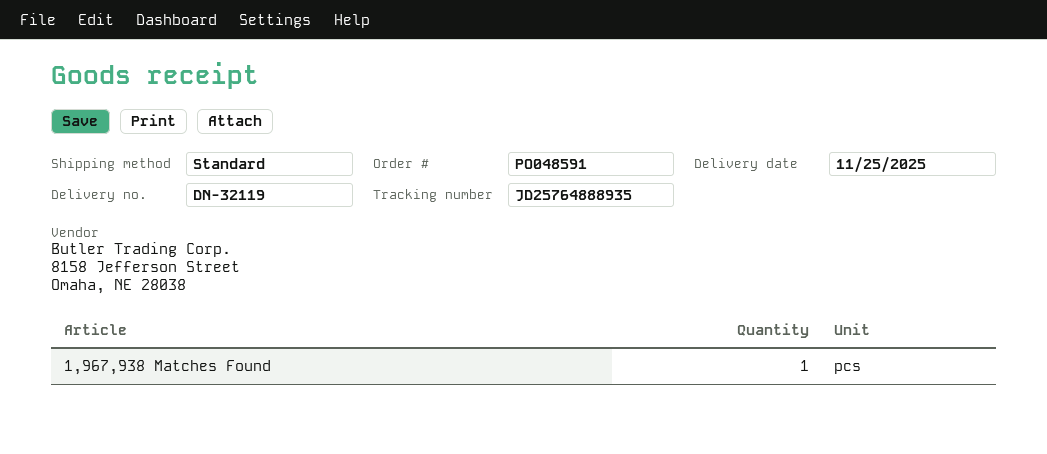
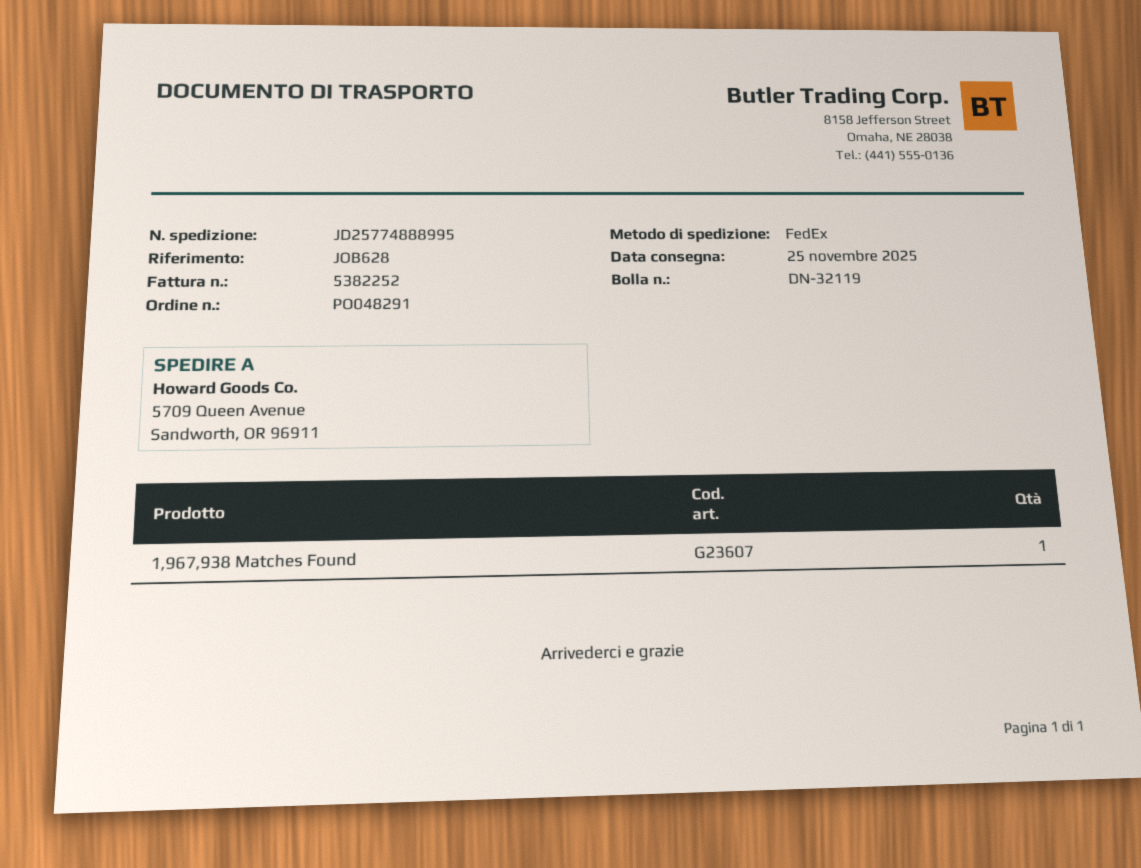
order number: PO048591 -> PO048291
shipping method: standard -> FedEx
tracking number: JD25764888935 -> JD25774888995

